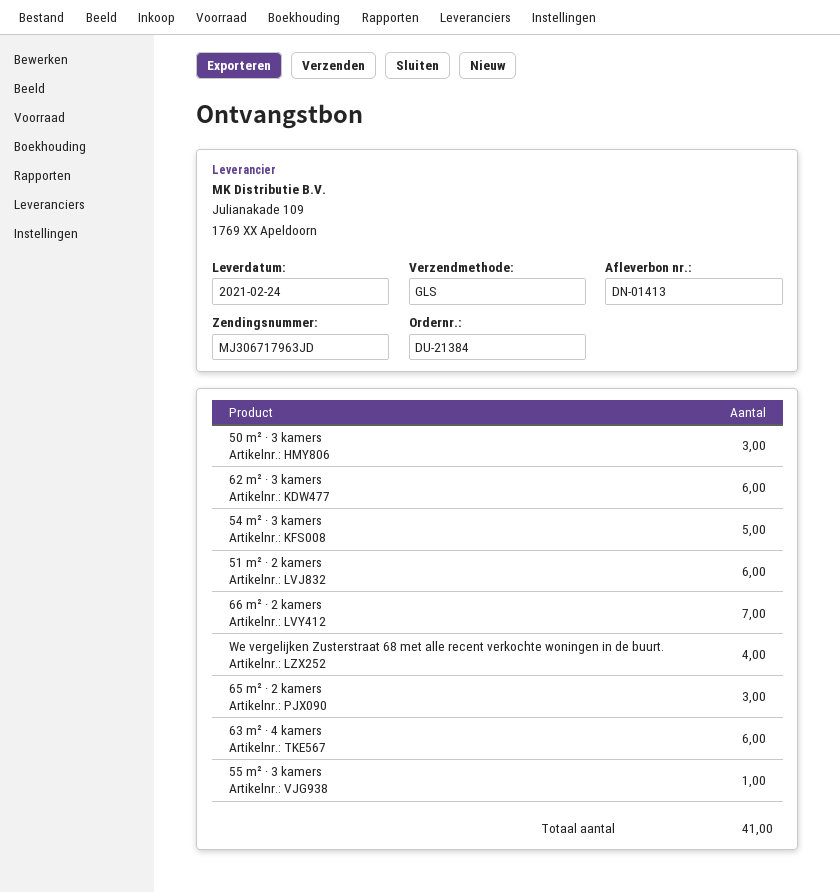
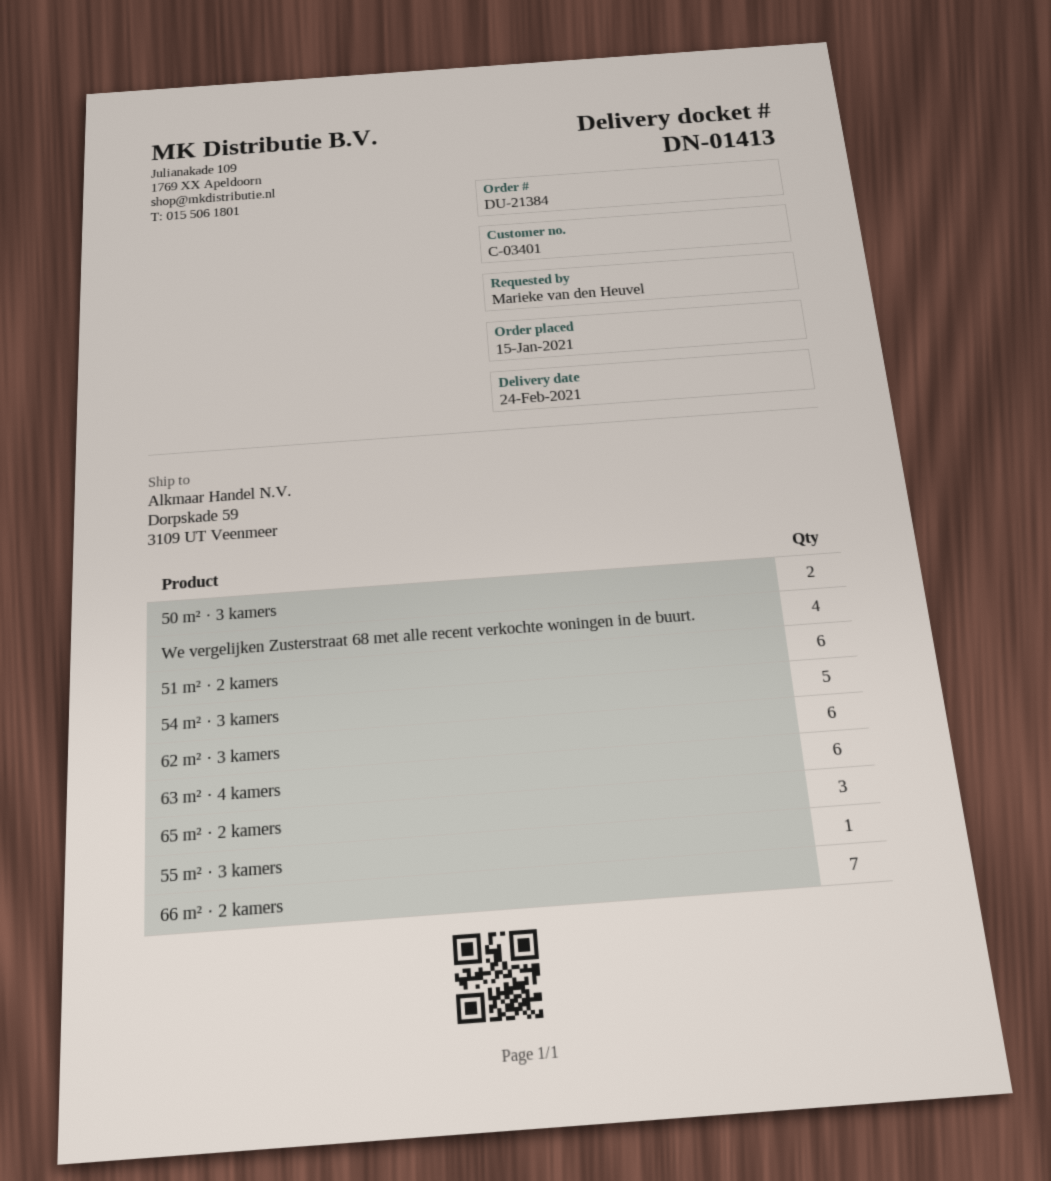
50 m² · 3 kamers: 3 -> 2

